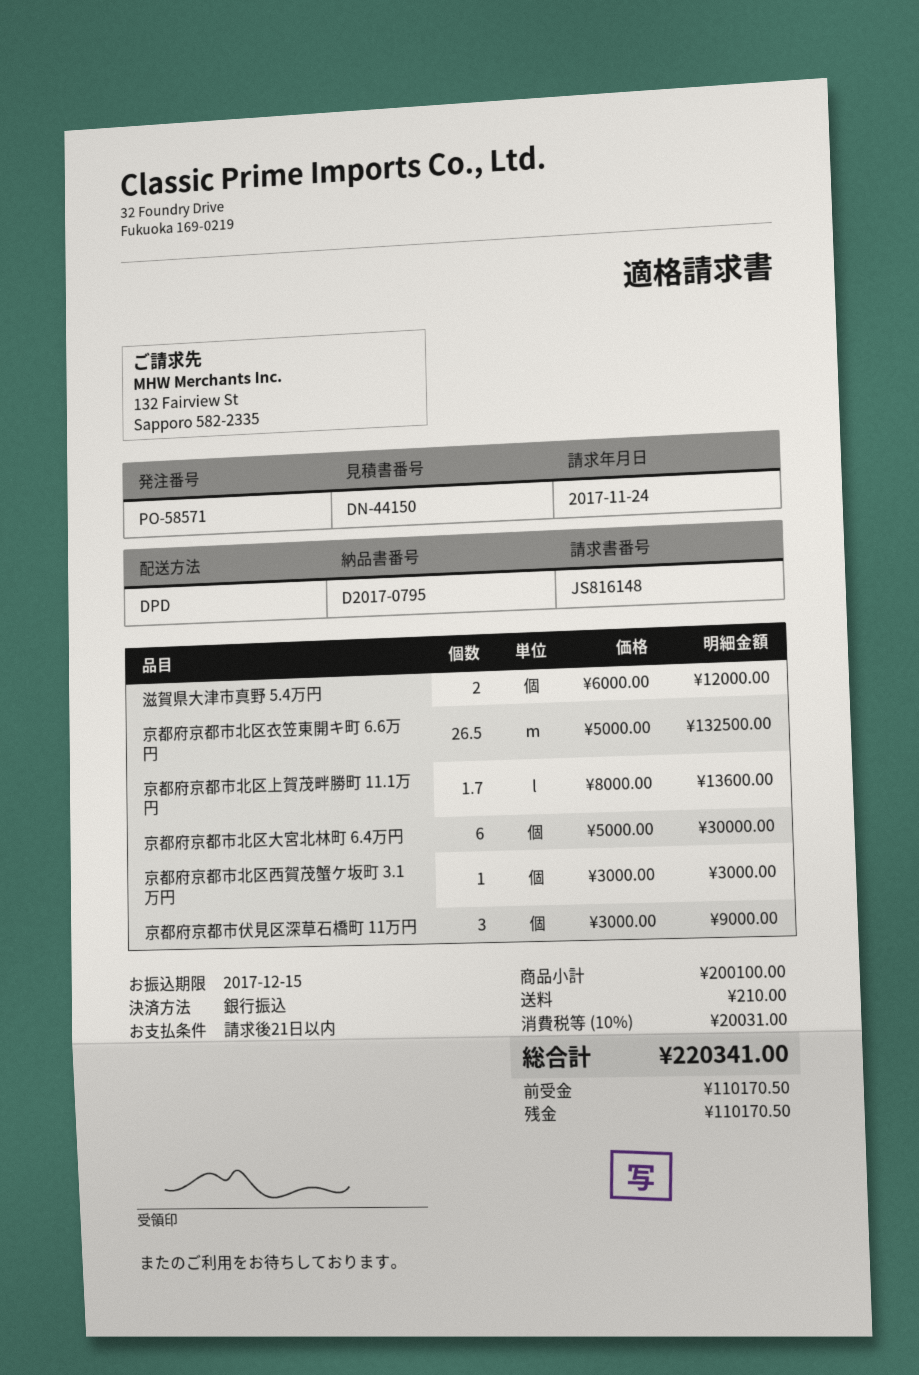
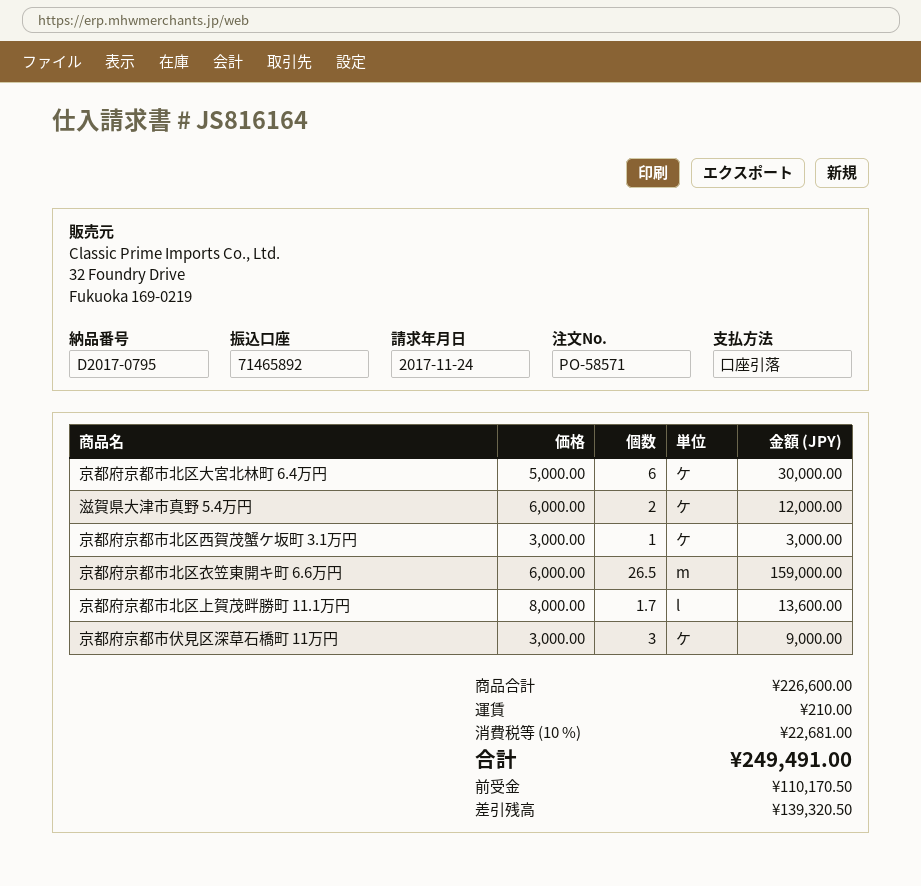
invoice number: JS816148 -> JS816164
payment method: bank transfer -> direct debit
京都府京都市北区衣笠東開キ町 6.6万円: 26.5 x 5000.00 = 132500.00 -> 26.5 x 6000.00 = 159000.00
subtotal: 200100.00 -> 226600.00
tax: 10% = 20031.00 -> 10% = 22681.00
total: 220341.00 -> 249491.00
balance: 110170.50 -> 139320.50

